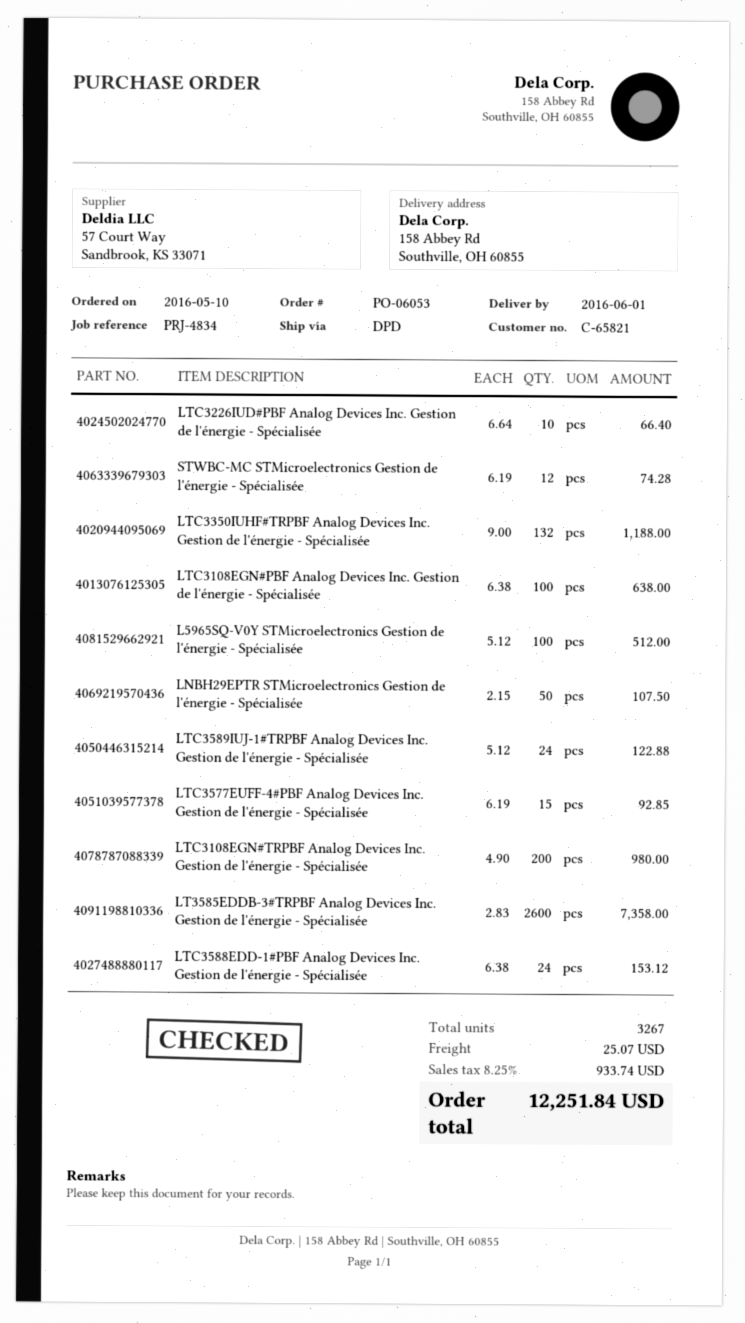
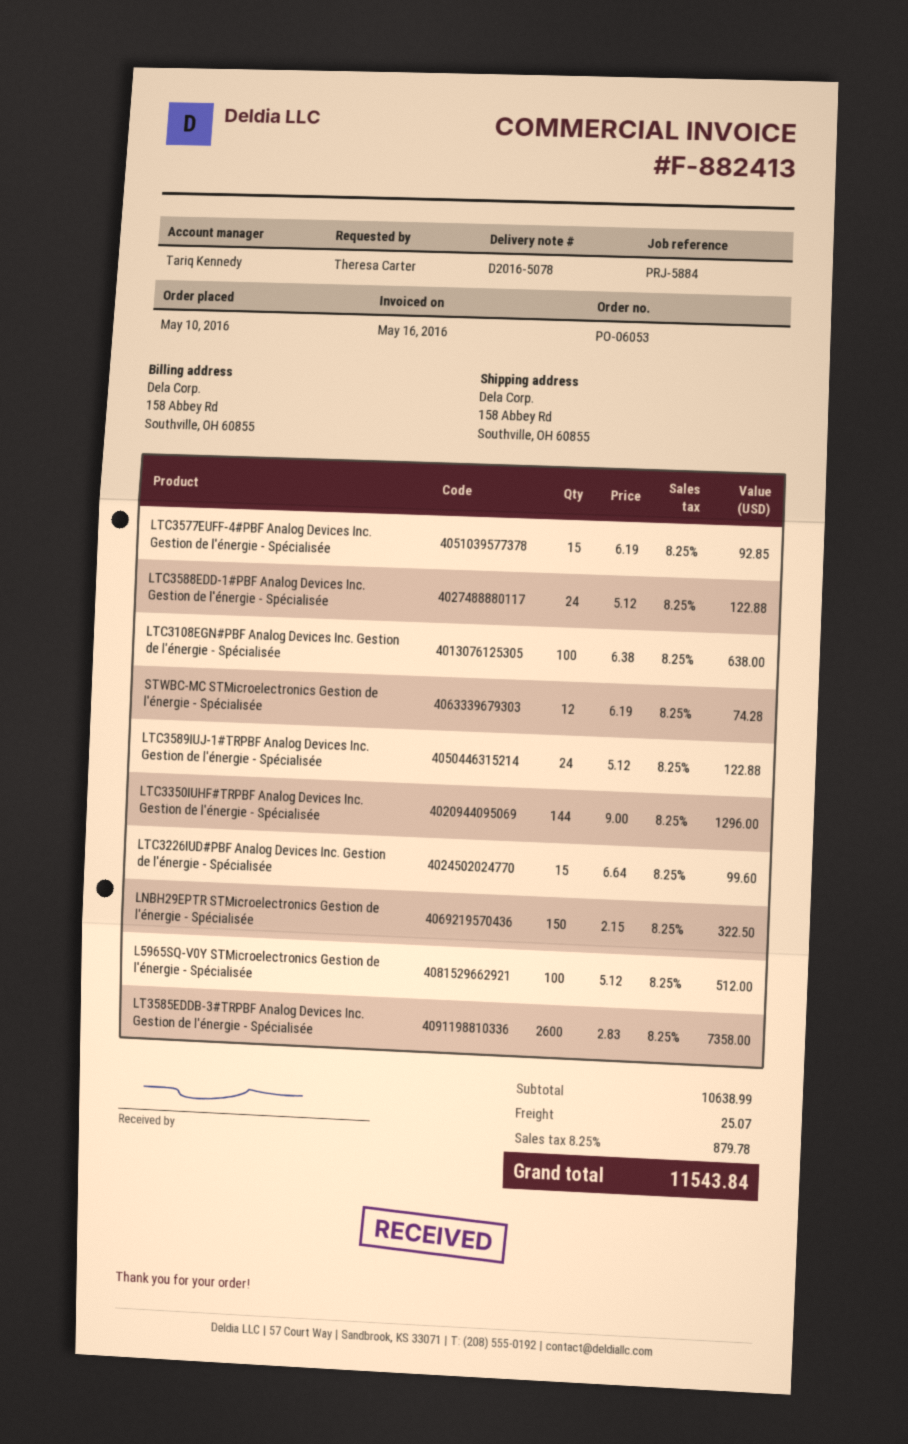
reference: PRJ-4834 -> PRJ-5884
LTC3226IUD#PBF Analog Devices Inc. Gestion de l'énergie - Spécialisée: 10 x 6.64 = 66.40 -> 15 x 6.64 = 99.60
LTC3350IUHF#TRPBF Analog Devices Inc. Gestion de l'énergie - Spécialisée: 132 x 9.00 = 1188.00 -> 144 x 9.00 = 1296.00
LNBH29EPTR STMicroelectronics Gestion de l'énergie - Spécialisée: 50 x 2.15 = 107.50 -> 150 x 2.15 = 322.50
LTC3108EGN#TRPBF Analog Devices Inc. Gestion de l'énergie - Spécialisée: 200 x 4.90 = 980.00 -> none
LTC3588EDD-1#PBF Analog Devices Inc. Gestion de l'énergie - Spécialisée: 24 x 6.38 = 153.12 -> 24 x 5.12 = 122.88
tax: 8.25% = 933.74 -> 8.25% = 879.78
total: 12251.84 -> 11543.84

